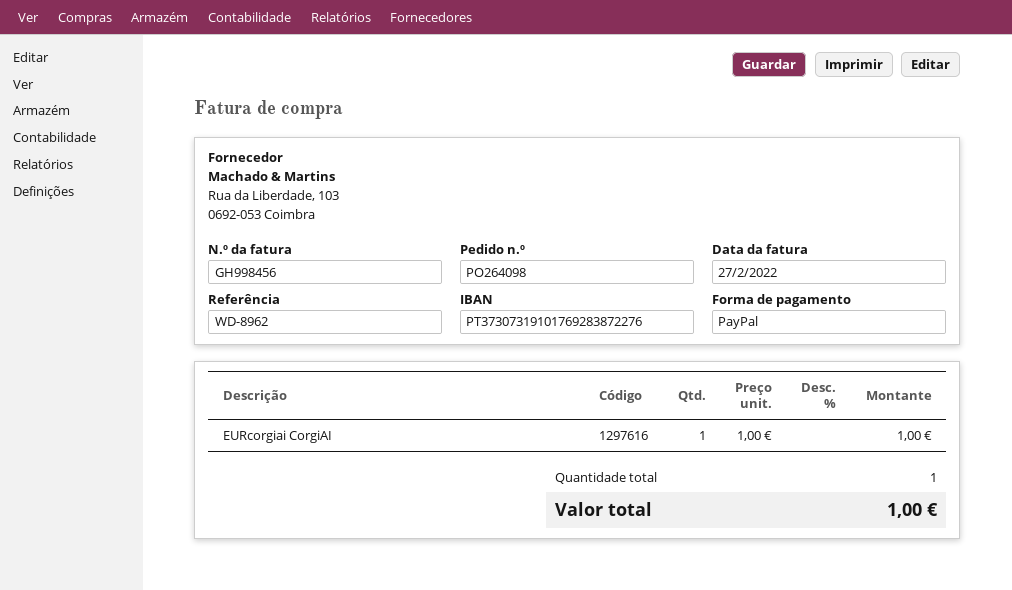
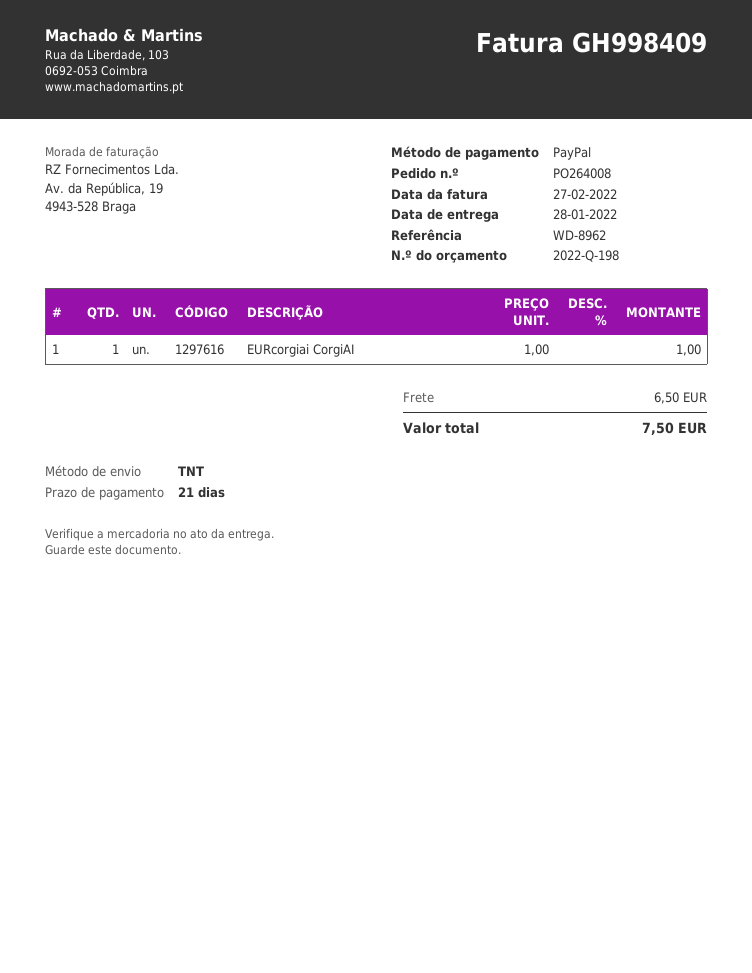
order number: PO264098 -> PO264008
invoice number: GH998456 -> GH998409
shipping: none -> 6.50
total: 1.00 -> 7.50

